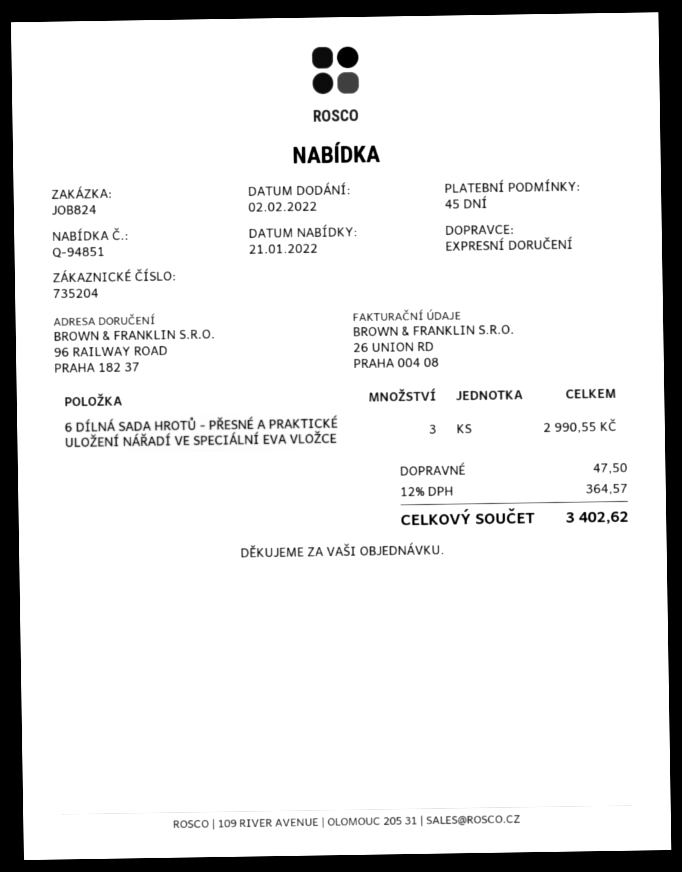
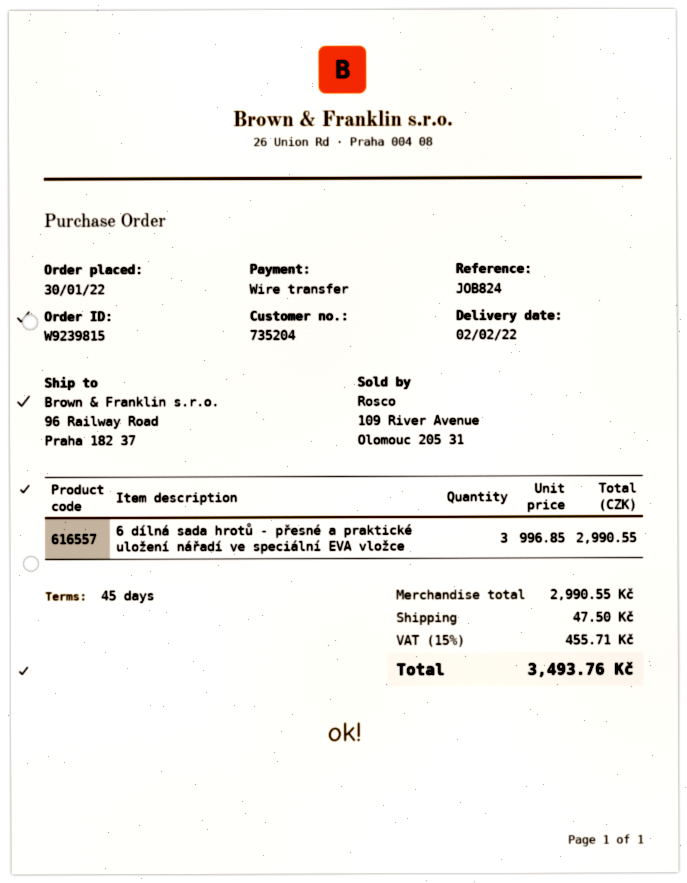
tax: 12% = 364.57 -> 15% = 455.71
total: 3402.62 -> 3493.76

